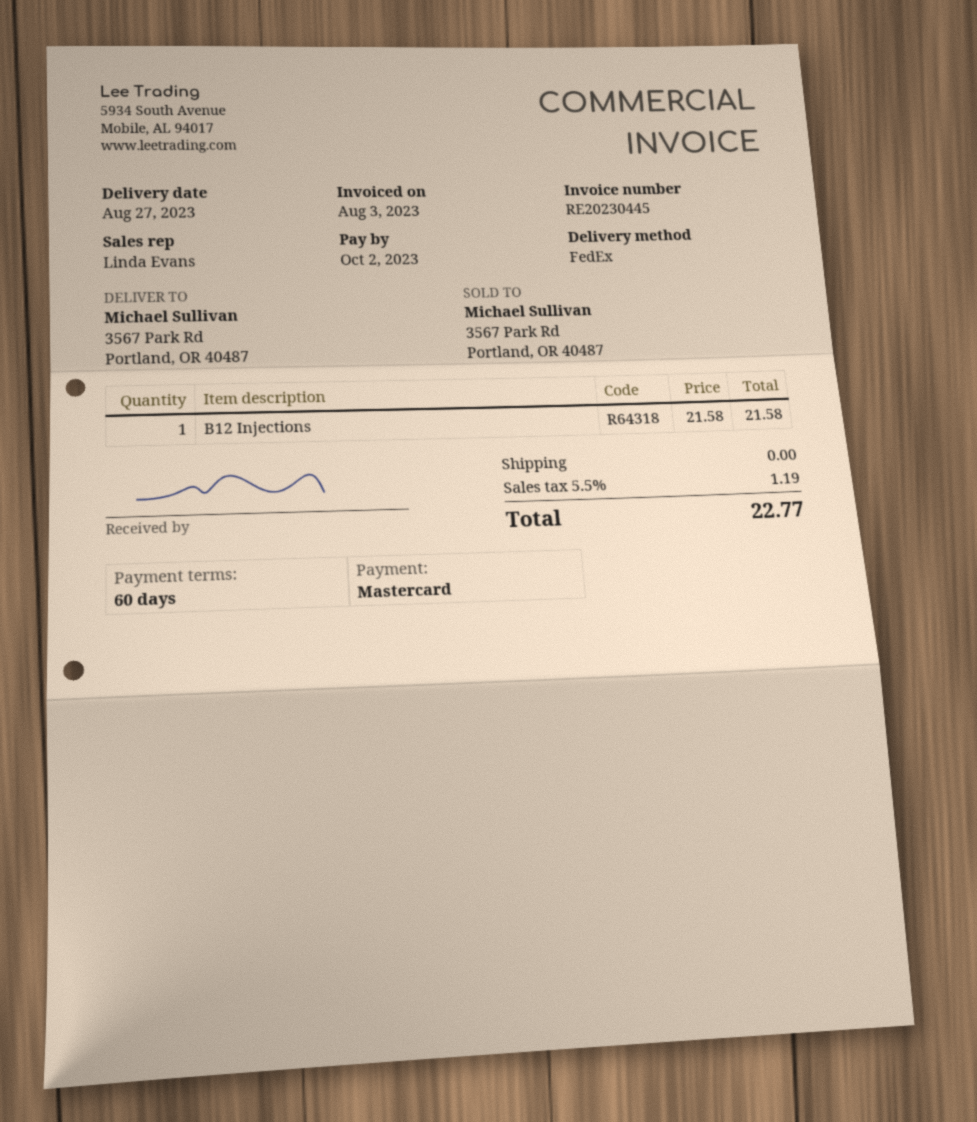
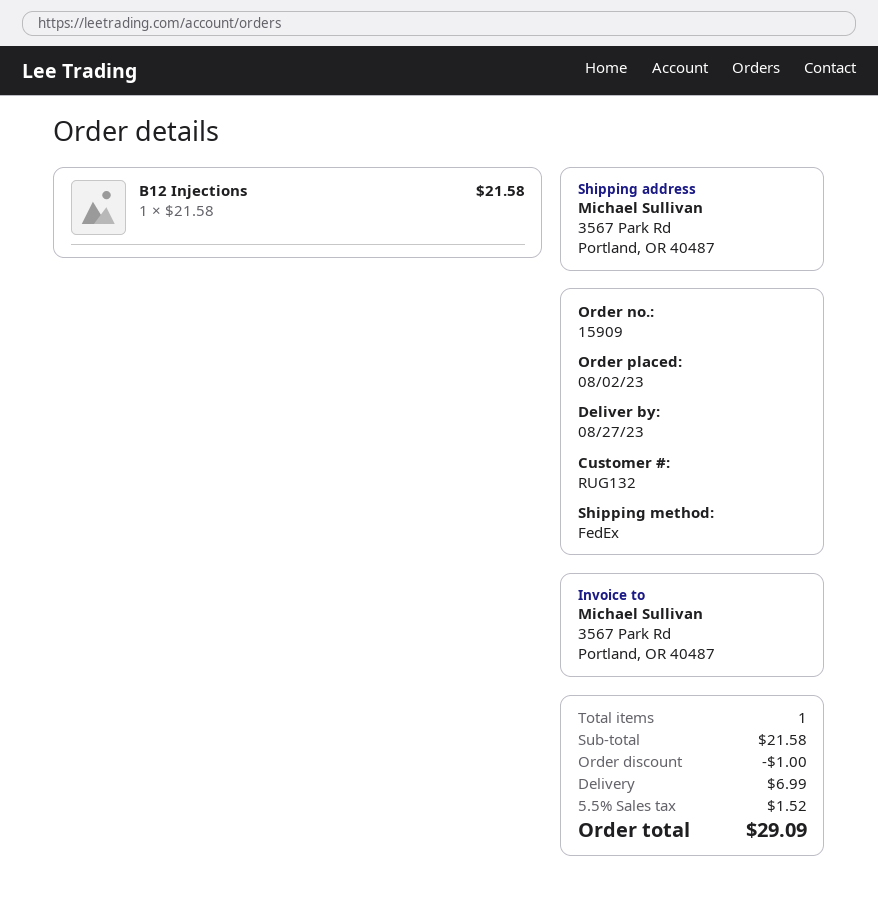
discount: none -> 1.00
shipping: 0.00 -> 6.99
tax: 5.5% = 1.19 -> 5.5% = 1.52
total: 22.77 -> 29.09

